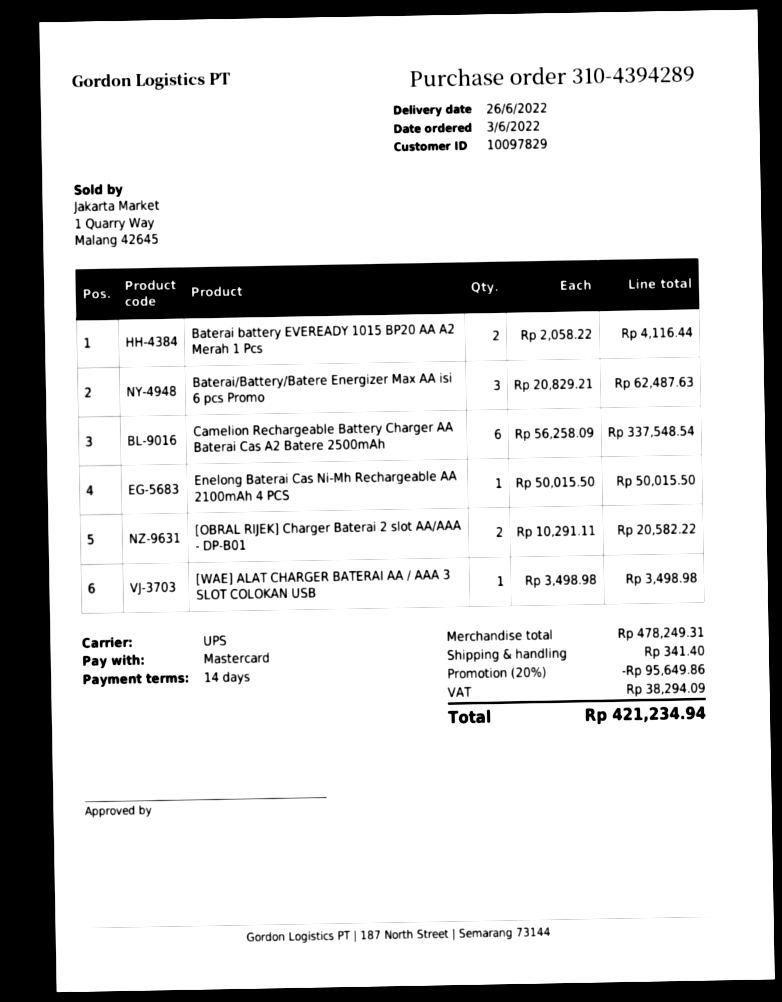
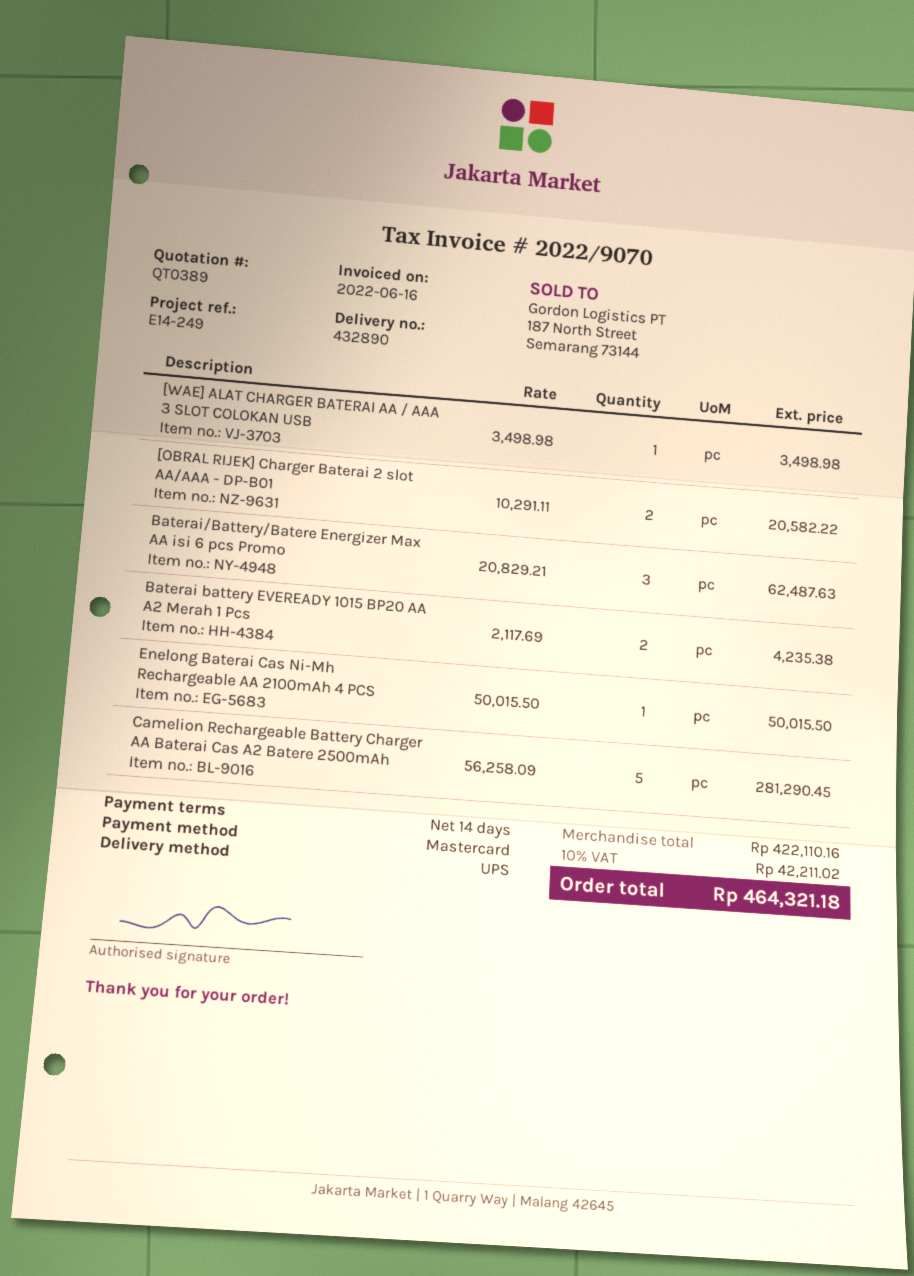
Baterai battery EVEREADY 1015 BP20 AA A2 Merah 1 Pcs: 2 x 2058.22 = 4116.44 -> 2 x 2117.69 = 4235.38
Camelion Rechargeable Battery Charger AA Baterai Cas A2 Batere 2500mAh: 6 x 56258.09 = 337548.54 -> 5 x 56258.09 = 281290.45
subtotal: 478249.31 -> 422110.16
discount: 20% = 95649.86 -> none
shipping: 341.40 -> none
tax: 38294.09 -> 42211.02
total: 421234.94 -> 464321.18

